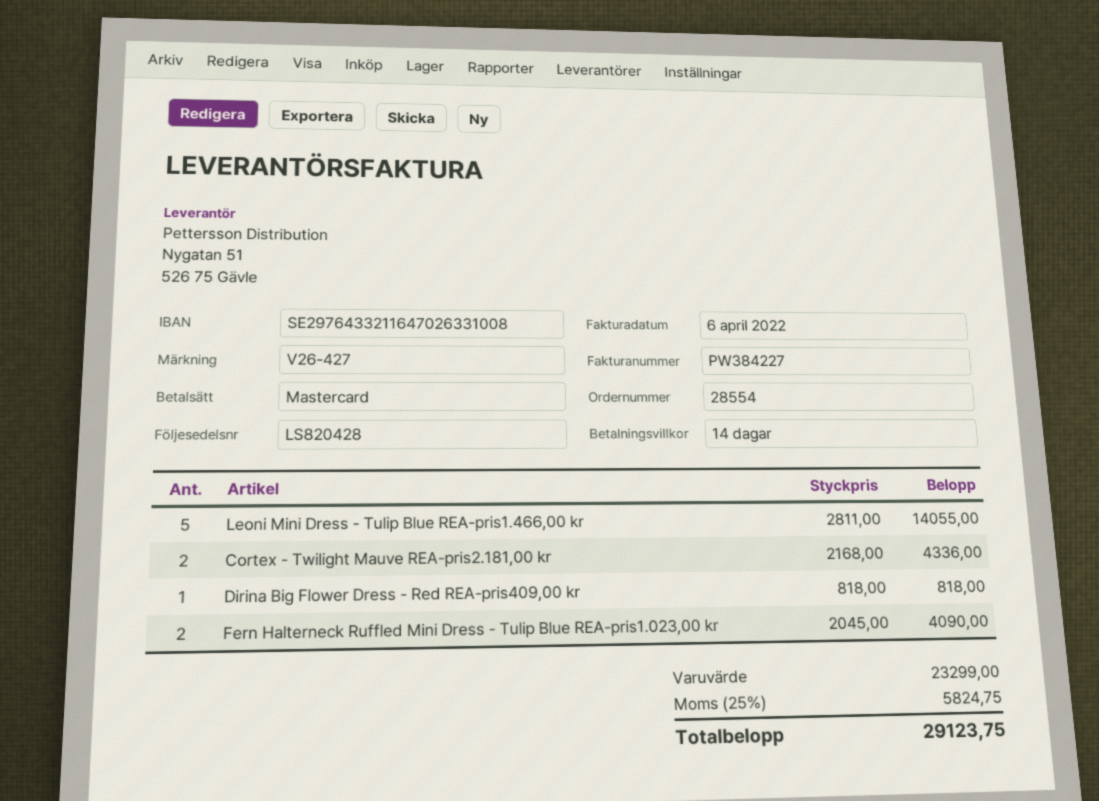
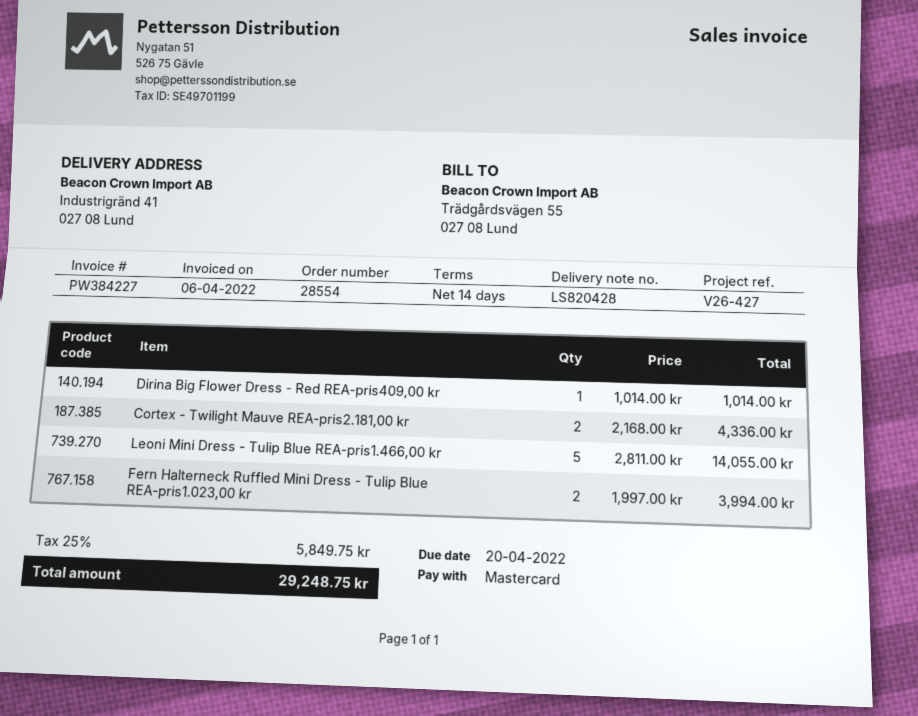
Dirina Big Flower Dress - Red REA-pris409,00 kr: 1 x 818.00 = 818.00 -> 1 x 1014.00 = 1014.00
Fern Halterneck Ruffled Mini Dress - Tulip Blue REA-pris1.023,00 kr: 2 x 2045.00 = 4090.00 -> 2 x 1997.00 = 3994.00
tax: 25% = 5824.75 -> 25% = 5849.75
total: 29123.75 -> 29248.75

